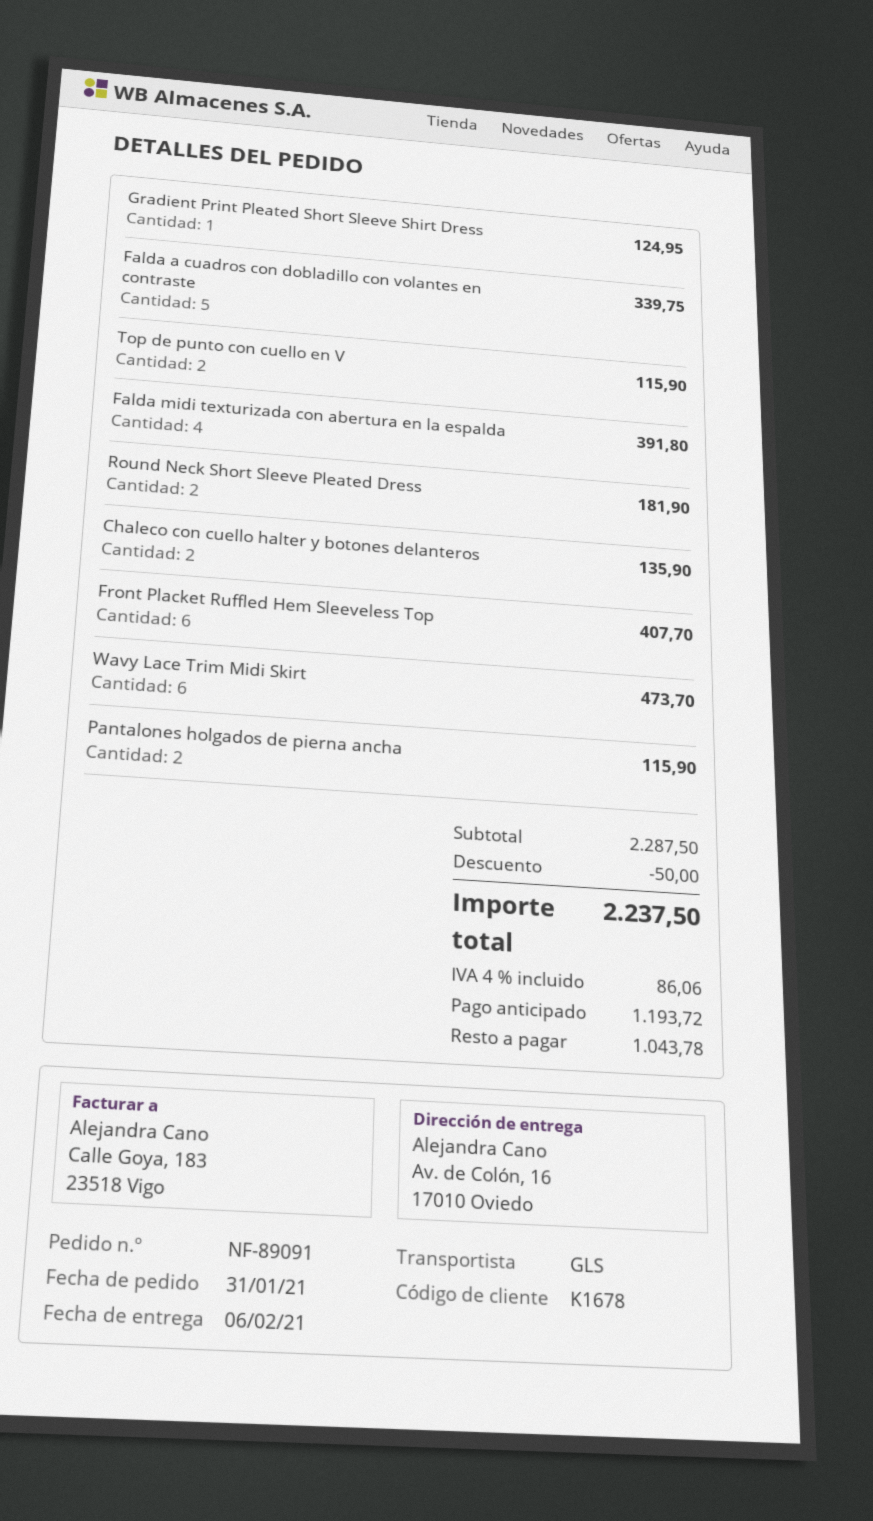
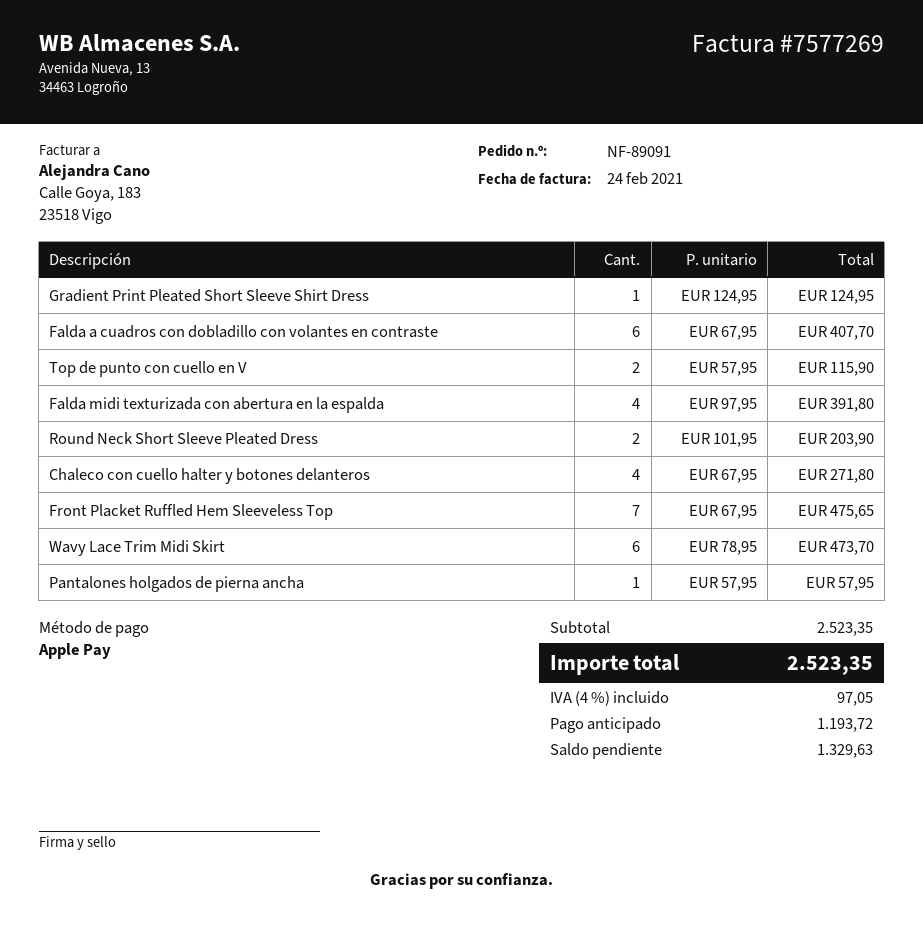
Falda a cuadros con dobladillo con volantes en contraste: 5 for 339.75 -> 6 for 407.70
Round Neck Short Sleeve Pleated Dress: 2 for 181.90 -> 2 for 203.90
Chaleco con cuello halter y botones delanteros: 2 for 135.90 -> 4 for 271.80
Front Placket Ruffled Hem Sleeveless Top: 6 for 407.70 -> 7 for 475.65
Pantalones holgados de pierna ancha: 2 for 115.90 -> 1 for 57.95
subtotal: 2287.50 -> 2523.35
discount: 50.00 -> none
tax: 4% = 86.06 -> 4% = 97.05
total: 2237.50 -> 2523.35
balance: 1043.78 -> 1329.63

